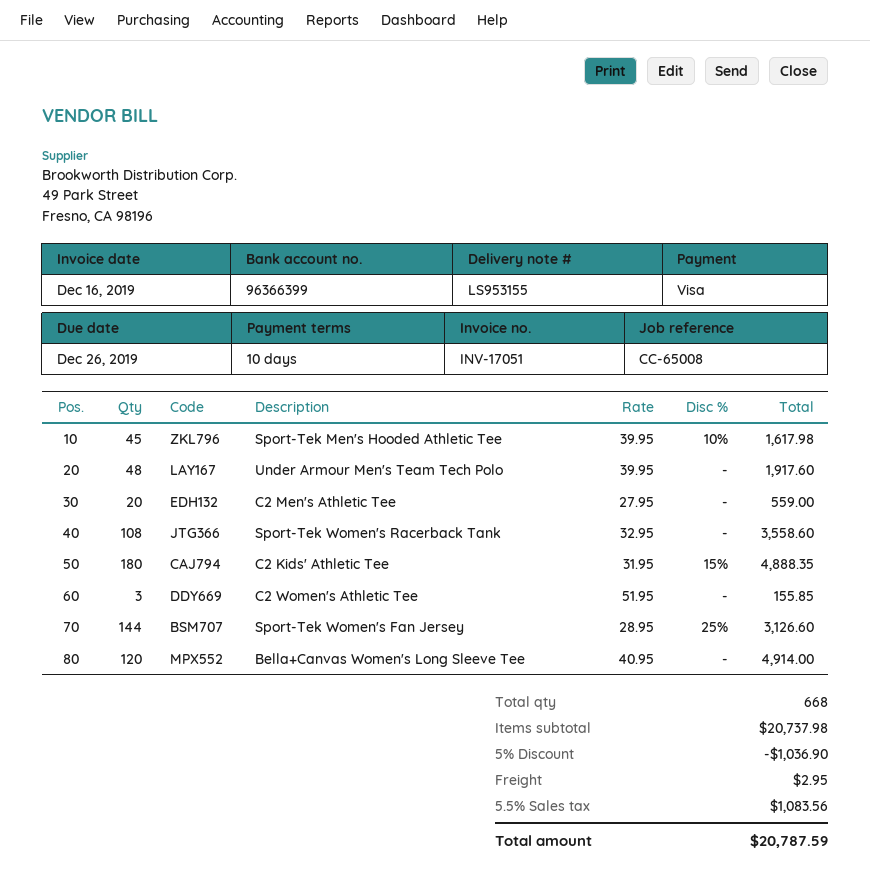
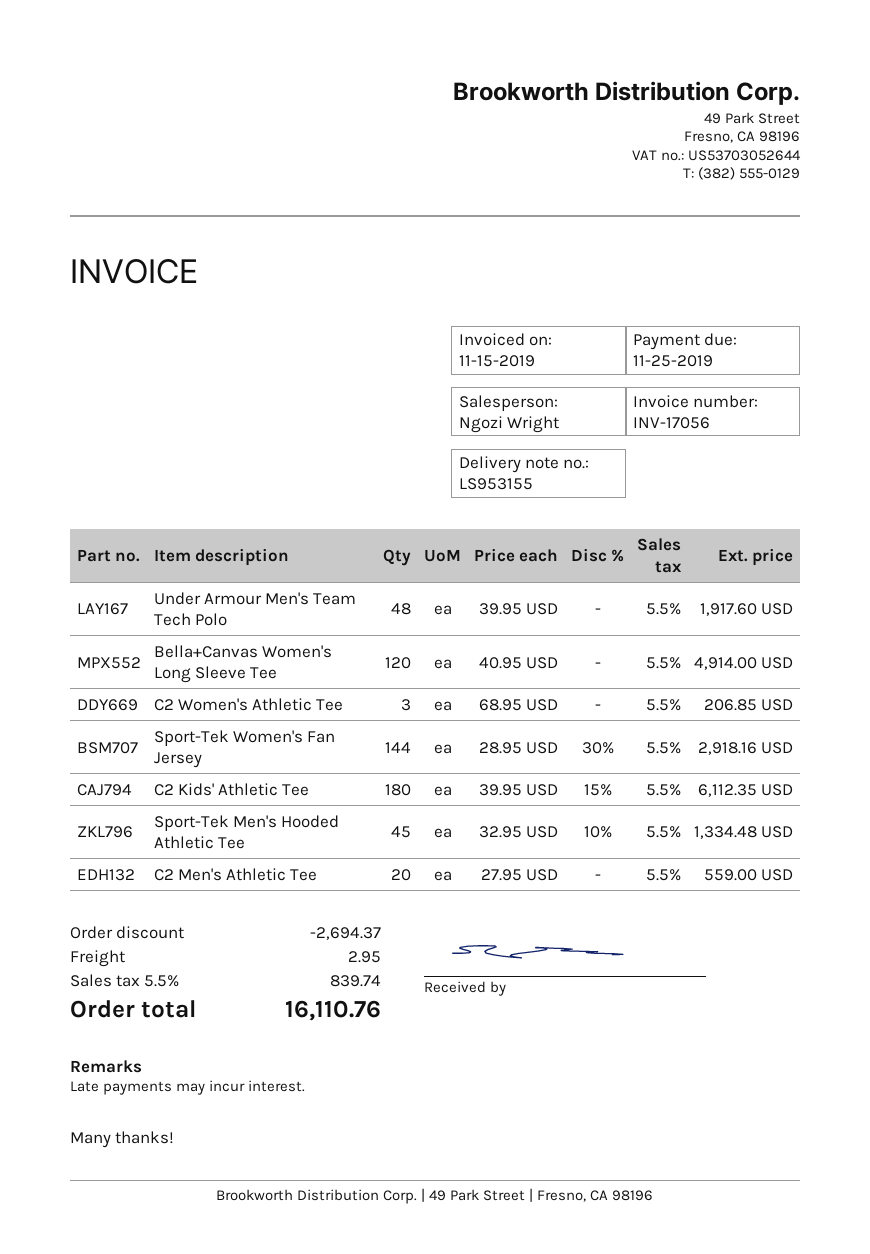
invoice number: INV-17051 -> INV-17056
invoice date: 2019-12-16 -> 2019-11-15
due date: 2019-12-26 -> 2019-11-25
Sport-Tek Men's Hooded Athletic Tee: 45 x 39.95 - 10% = 1617.98 -> 45 x 32.95 - 10% = 1334.48
Sport-Tek Women's Racerback Tank: 108 x 32.95 = 3558.60 -> none
C2 Kids' Athletic Tee: 180 x 31.95 - 15% = 4888.35 -> 180 x 39.95 - 15% = 6112.35
C2 Women's Athletic Tee: 3 x 51.95 = 155.85 -> 3 x 68.95 = 206.85
Sport-Tek Women's Fan Jersey: 144 x 28.95 - 25% = 3126.60 -> 144 x 28.95 - 30% = 2918.16
discount: 1036.90 -> 2694.37
tax: 5.5% = 1083.56 -> 5.5% = 839.74
total: 20787.59 -> 16110.76

